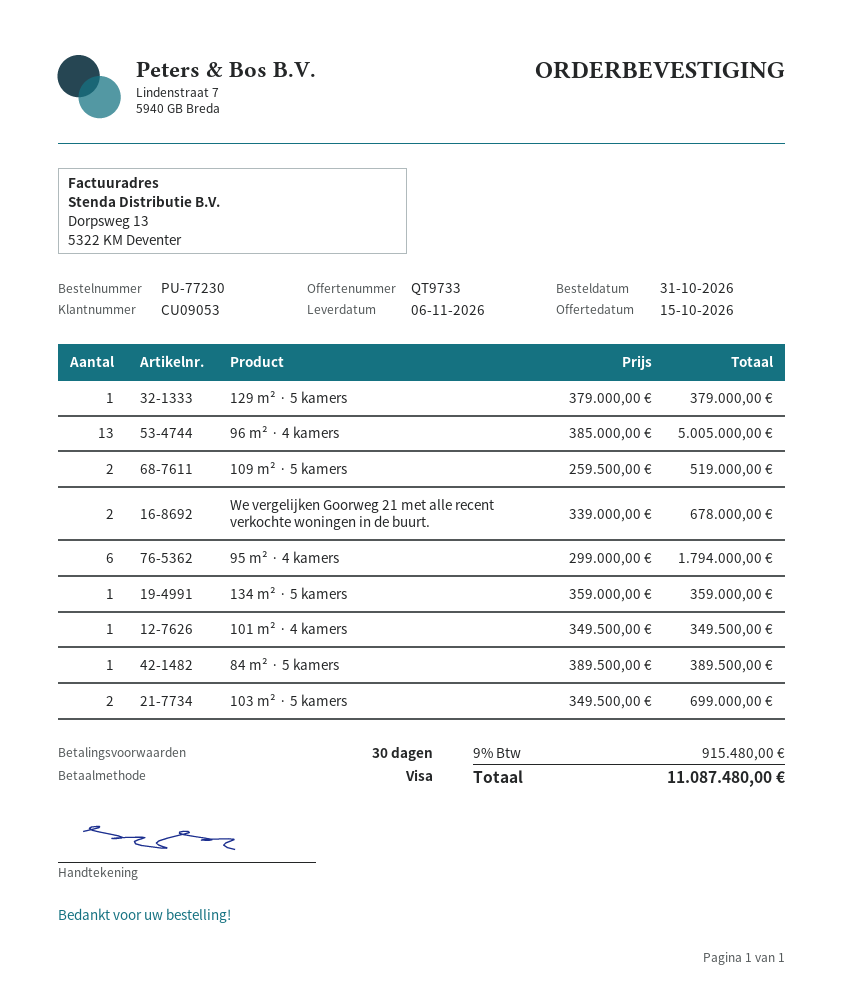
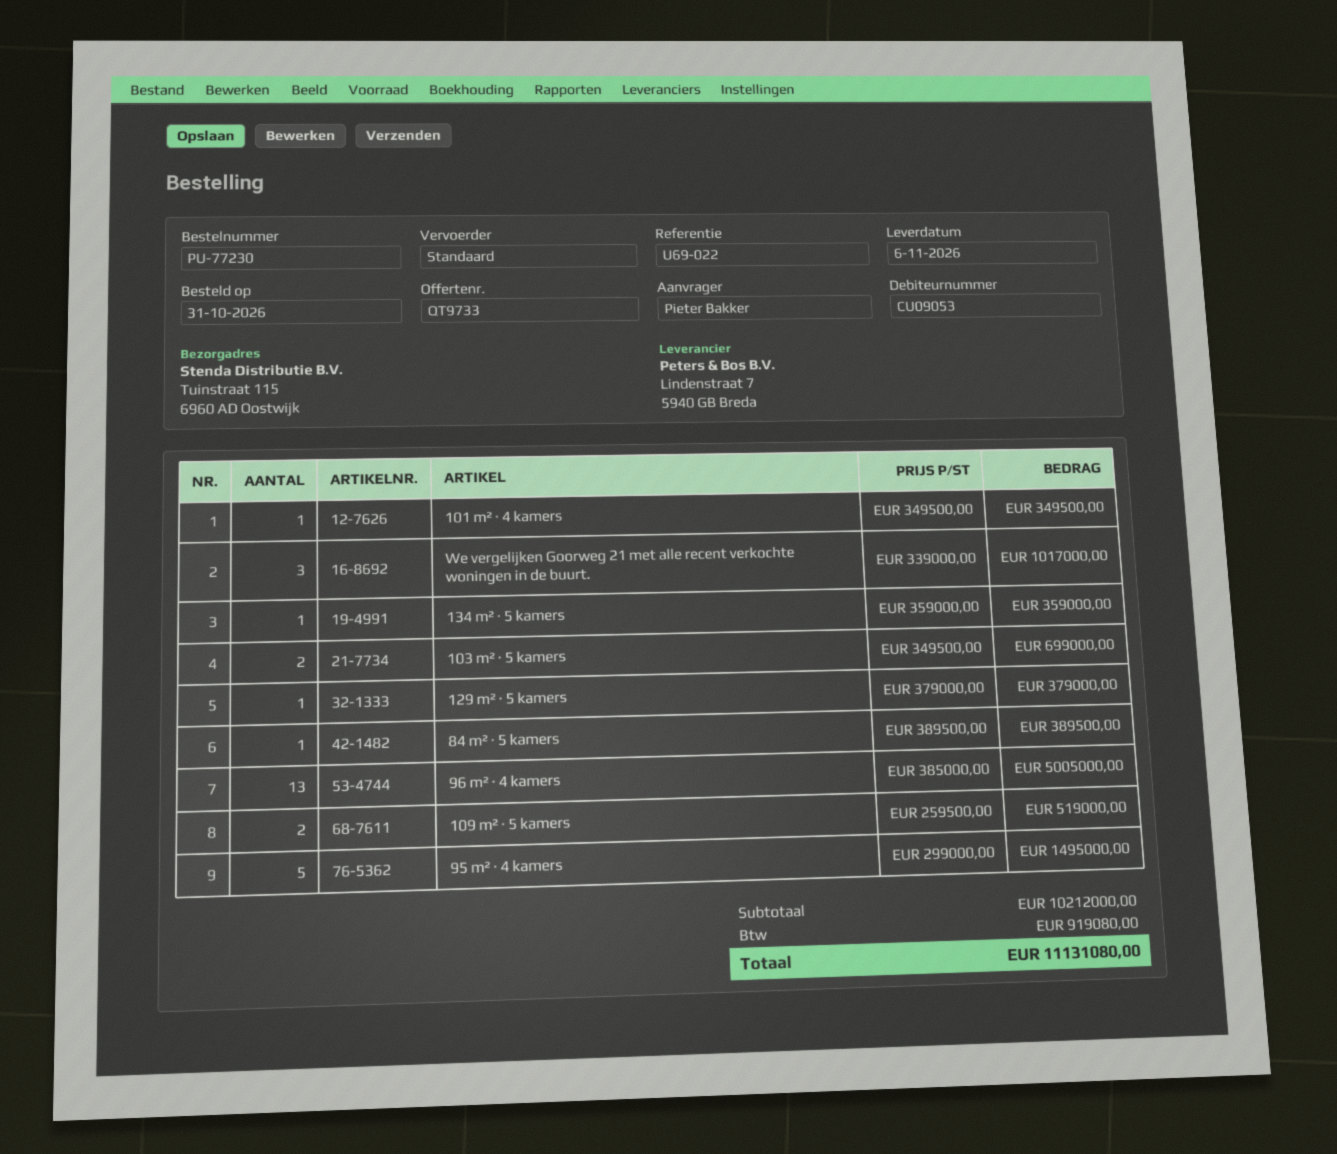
We vergelijken Goorweg 21 met alle recent verkochte woningen in de buurt.: 2 x 339000.00 = 678000.00 -> 3 x 339000.00 = 1017000.00
95 m² · 4 kamers: 6 x 299000.00 = 1794000.00 -> 5 x 299000.00 = 1495000.00
tax: 915480.00 -> 919080.00
total: 11087480.00 -> 11131080.00

